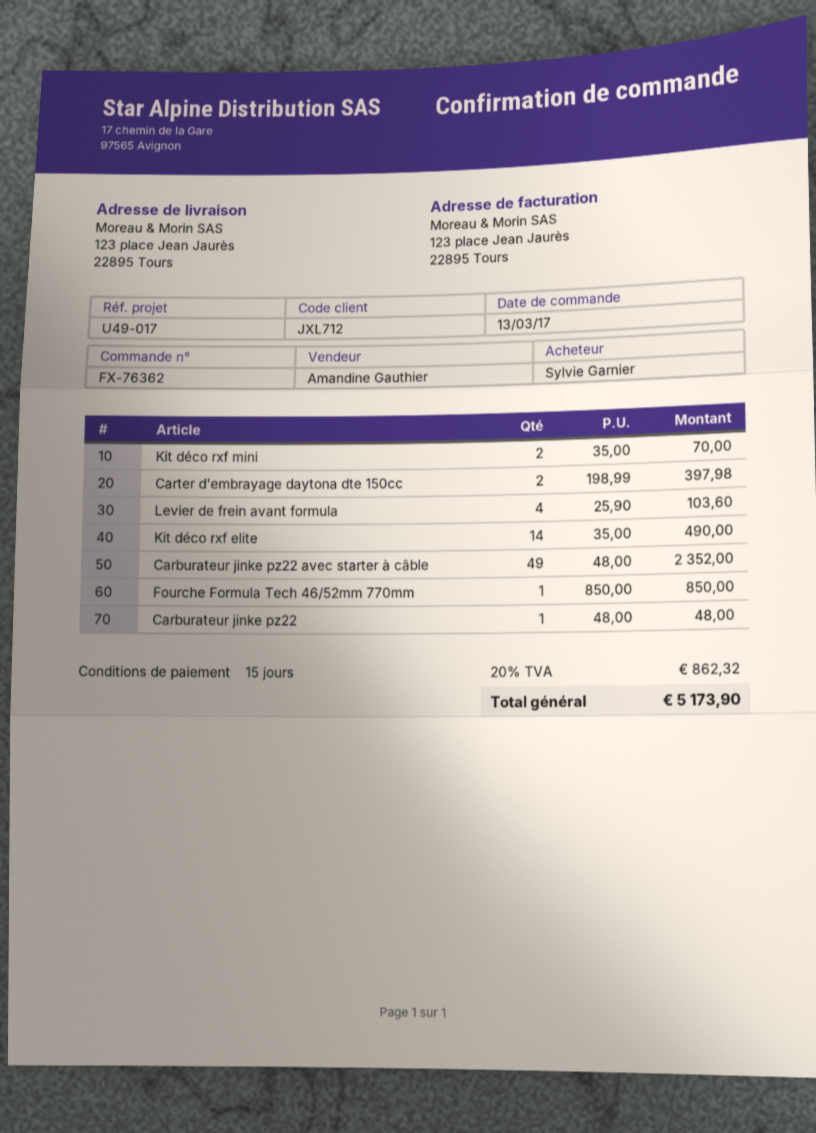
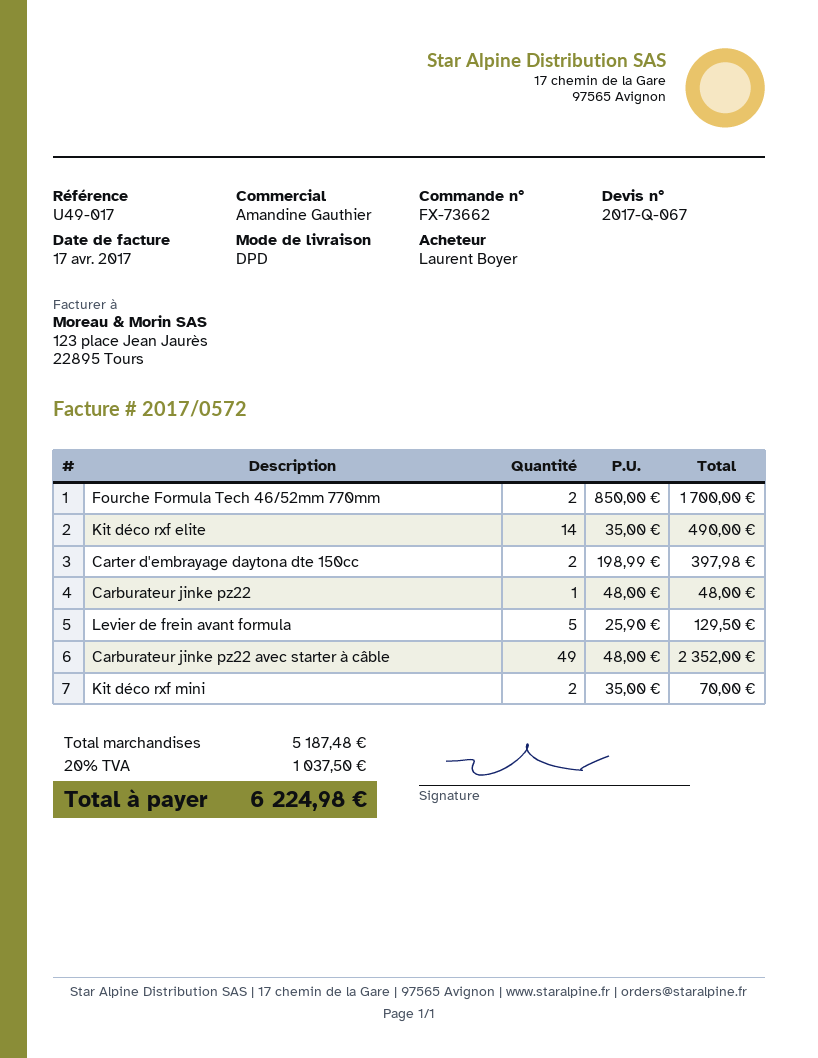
order number: FX-76362 -> FX-73662
ordered by: Sylvie Garnier -> Laurent Boyer
Levier de frein avant formula: 4 x 25.90 = 103.60 -> 5 x 25.90 = 129.50
Fourche Formula Tech 46/52mm 770mm: 1 x 850.00 = 850.00 -> 2 x 850.00 = 1700.00
tax: 20% = 862.32 -> 20% = 1037.50
total: 5173.90 -> 6224.98

